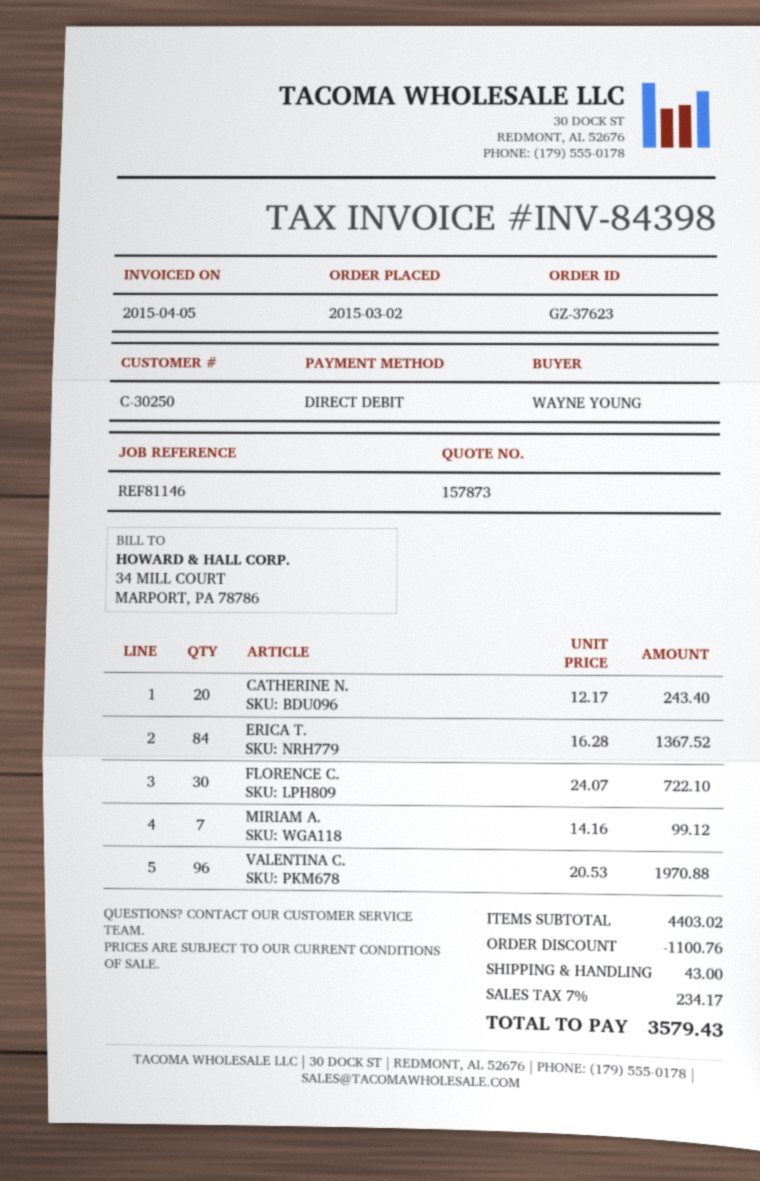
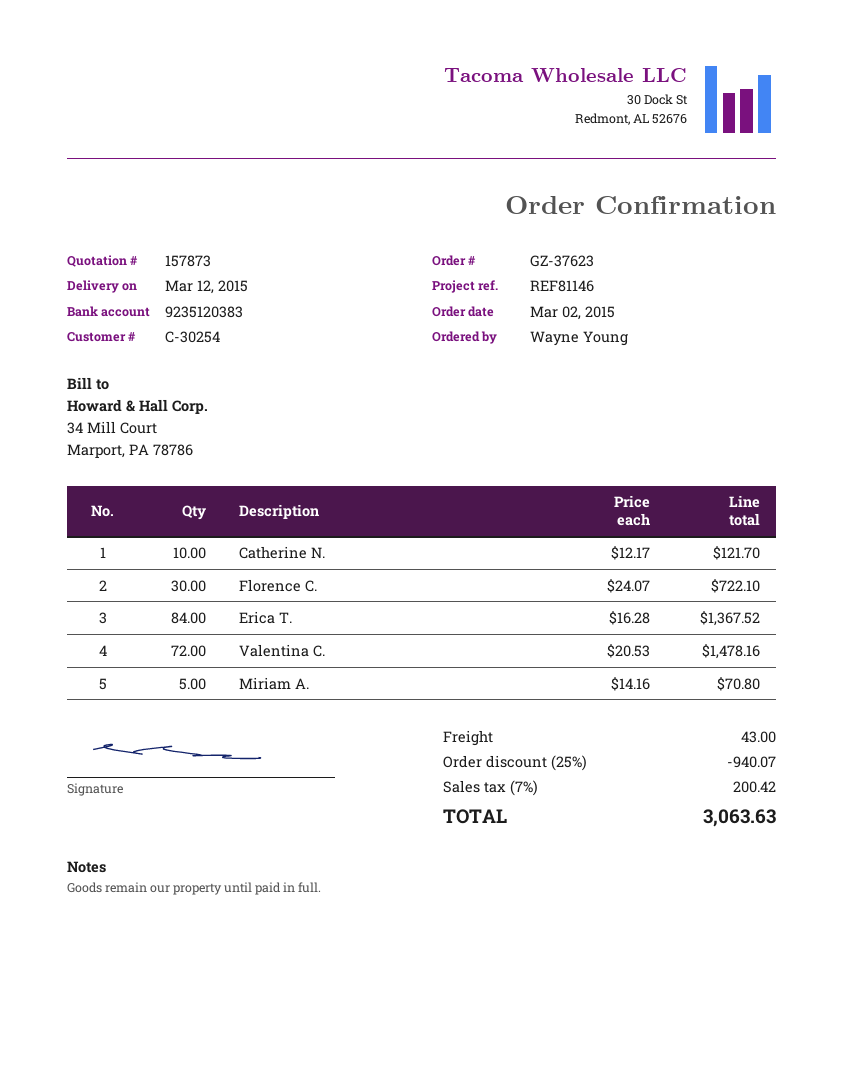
customer number: C-30250 -> C-30254
CATHERINE N.: 20 x 12.17 = 243.40 -> 10 x 12.17 = 121.70
MIRIAM A.: 7 x 14.16 = 99.12 -> 5 x 14.16 = 70.80
VALENTINA C.: 96 x 20.53 = 1970.88 -> 72 x 20.53 = 1478.16
discount: 1100.76 -> 940.07
tax: 7% = 234.17 -> 7% = 200.42
total: 3579.43 -> 3063.63

